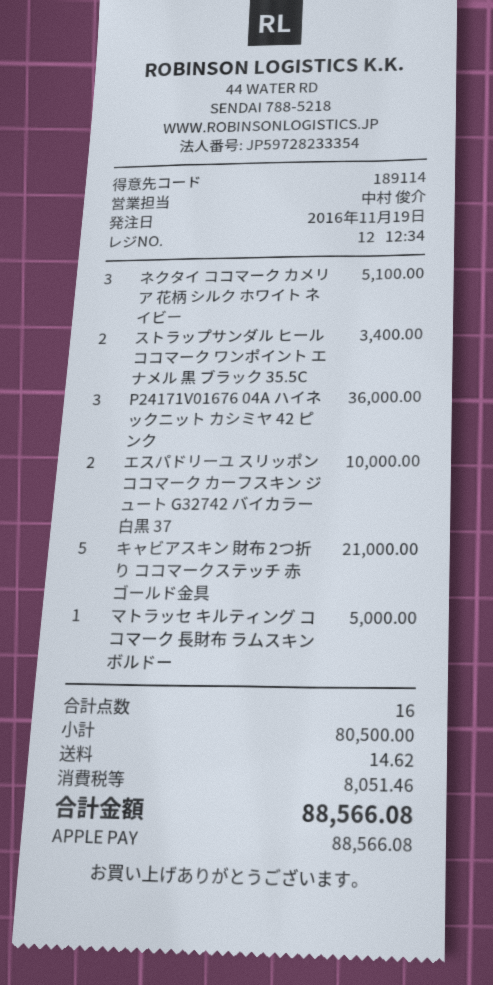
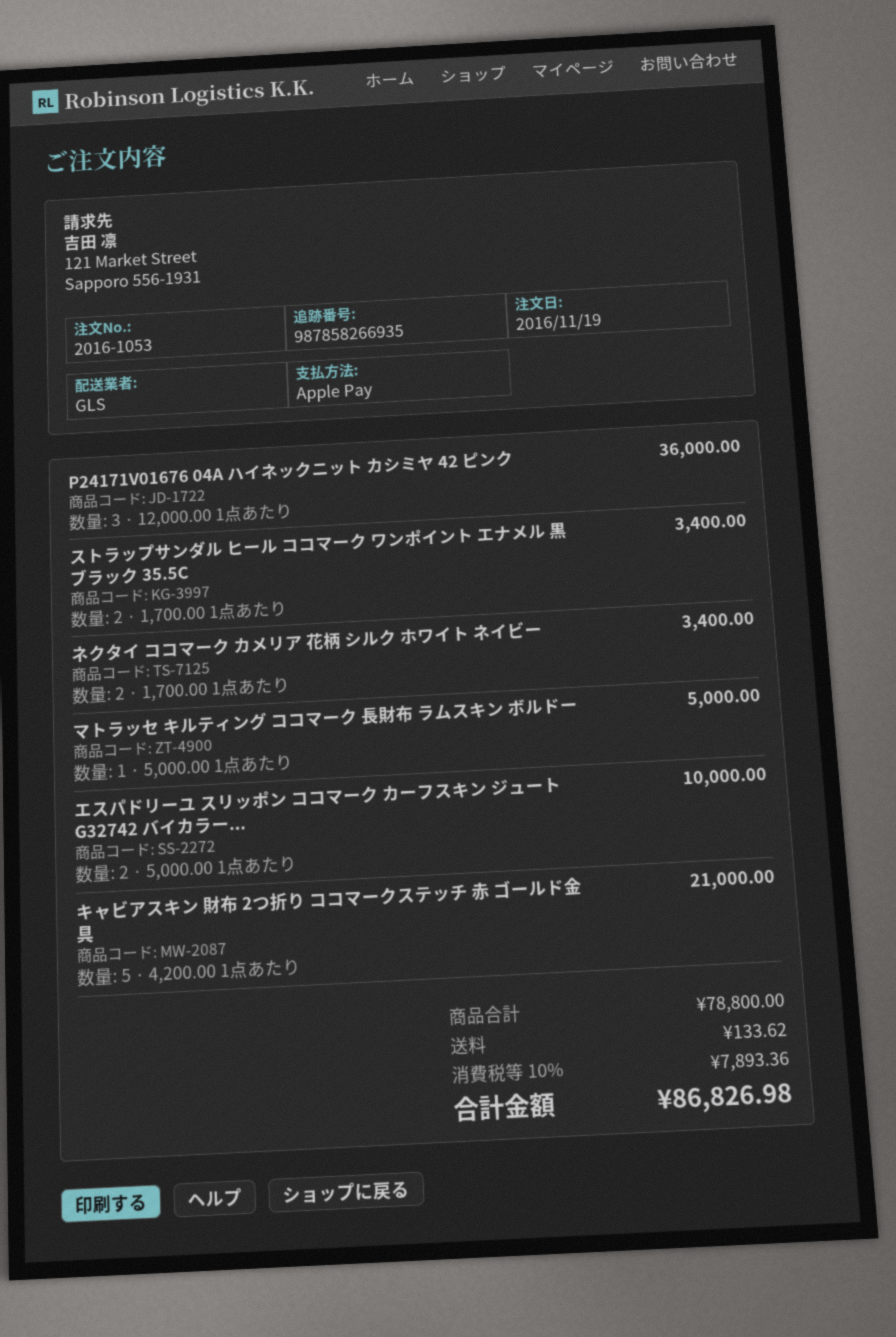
ネクタイ ココマーク カメリア 花柄 シルク ホワイト ネイビー: 3 for 5100.00 -> 2 for 3400.00
subtotal: 80500.00 -> 78800.00
shipping: 14.62 -> 133.62
tax: 8051.46 -> 7893.36
total: 88566.08 -> 86826.98

